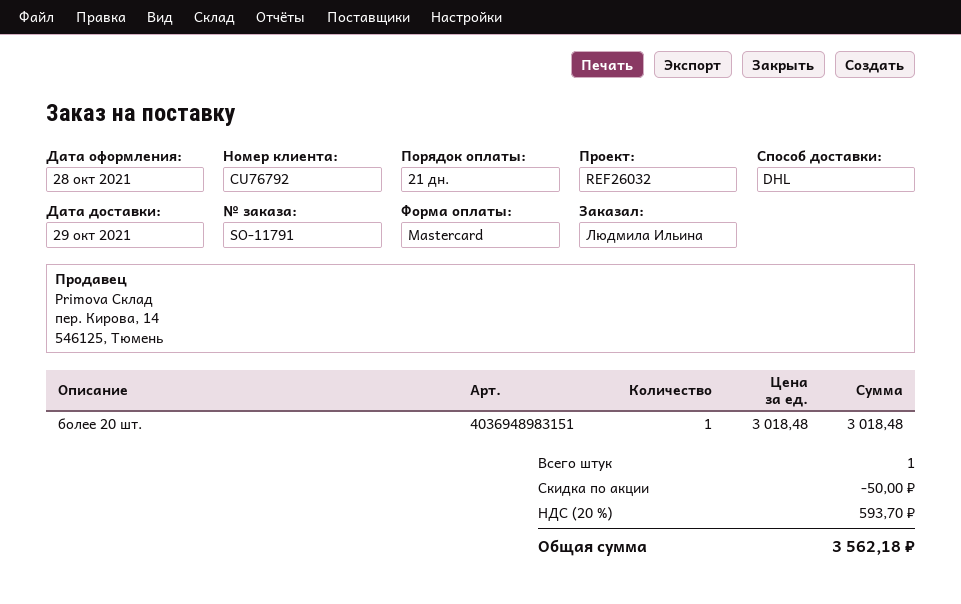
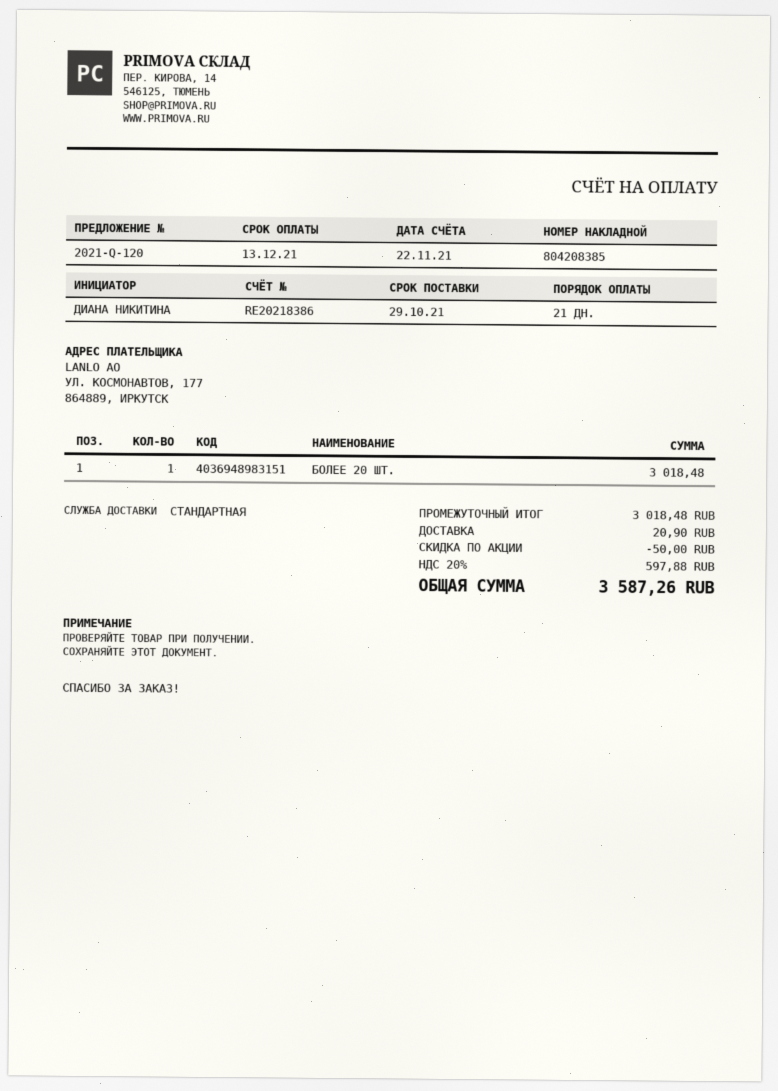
ordered by: Людмила Ильина -> ДИАНА НИКИТИНА
shipping method: DHL -> standard
shipping: none -> 20.90
tax: 20% = 593.70 -> 20% = 597.88
total: 3562.18 -> 3587.26

